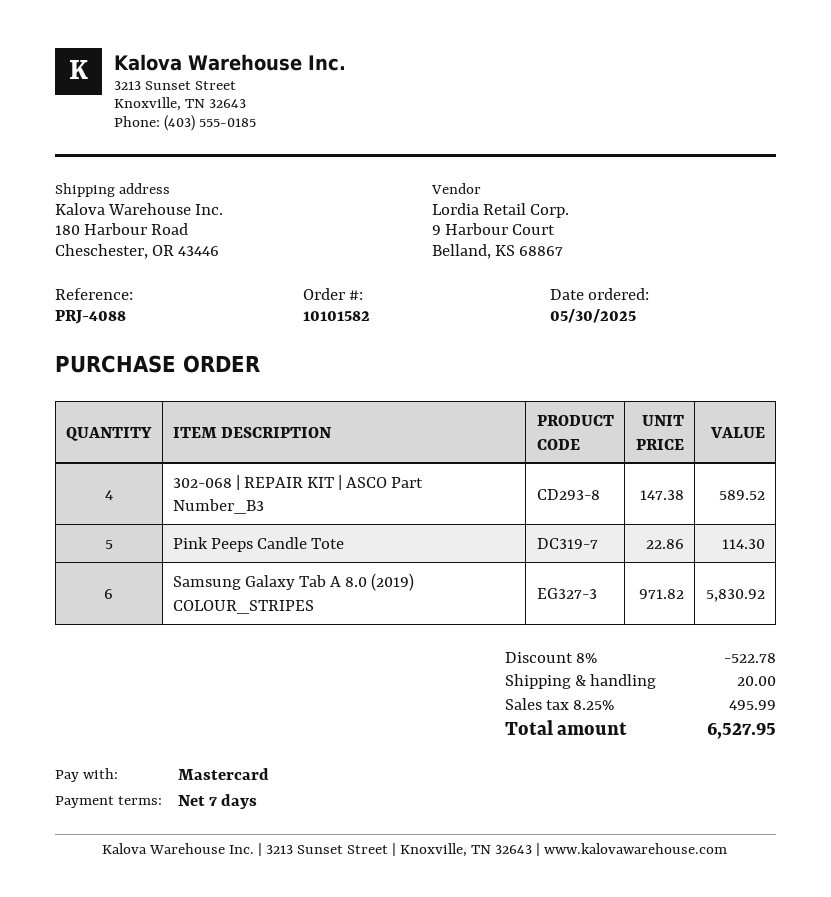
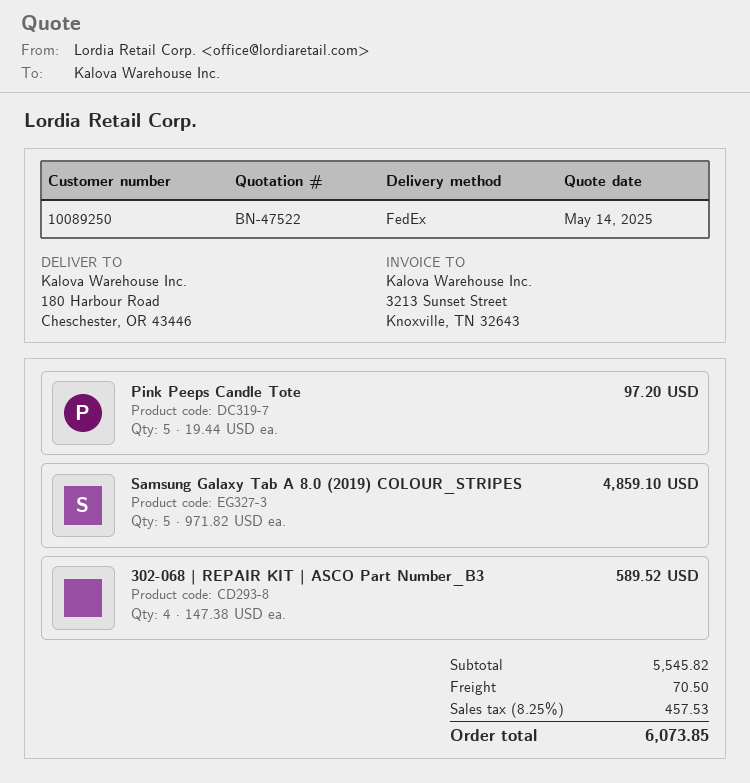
Pink Peeps Candle Tote: 5 x 22.86 = 114.30 -> 5 x 19.44 = 97.20
Samsung Galaxy Tab A 8.0 (2019) COLOUR_STRIPES: 6 x 971.82 = 5830.92 -> 5 x 971.82 = 4859.10
discount: 8% = 522.78 -> none
shipping: 20.00 -> 70.50
tax: 8.25% = 495.99 -> 8.25% = 457.53
total: 6527.95 -> 6073.85

